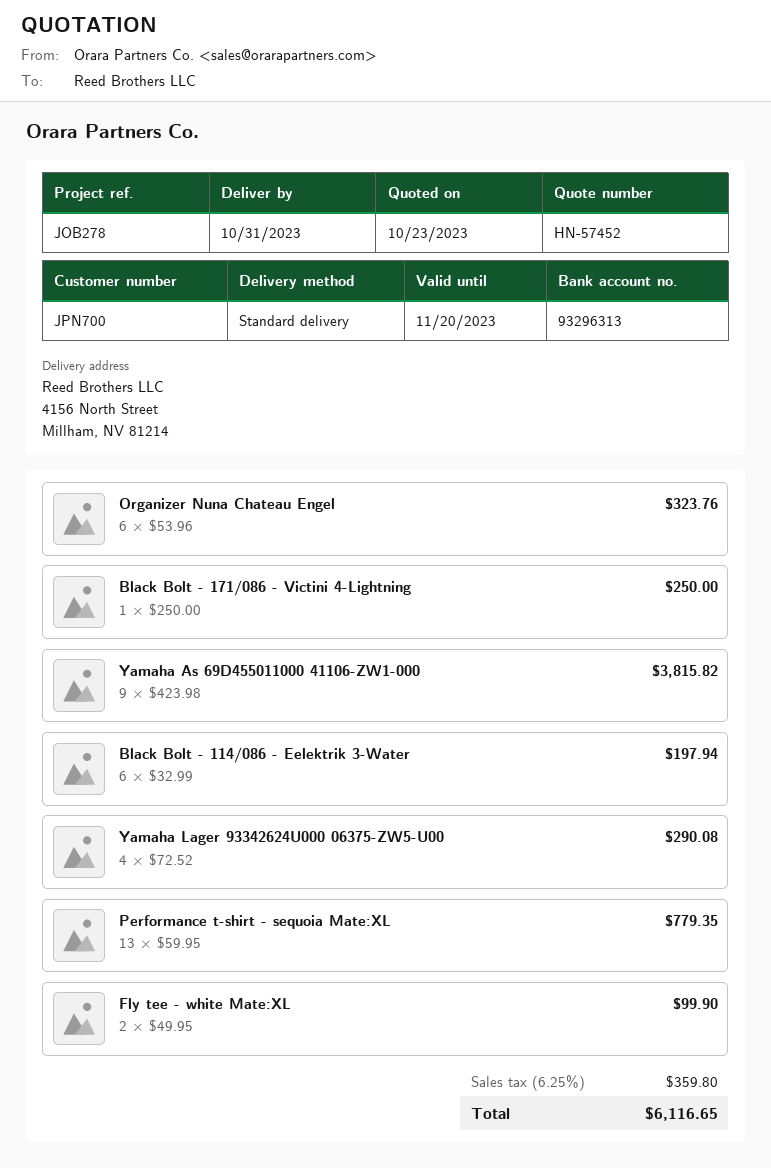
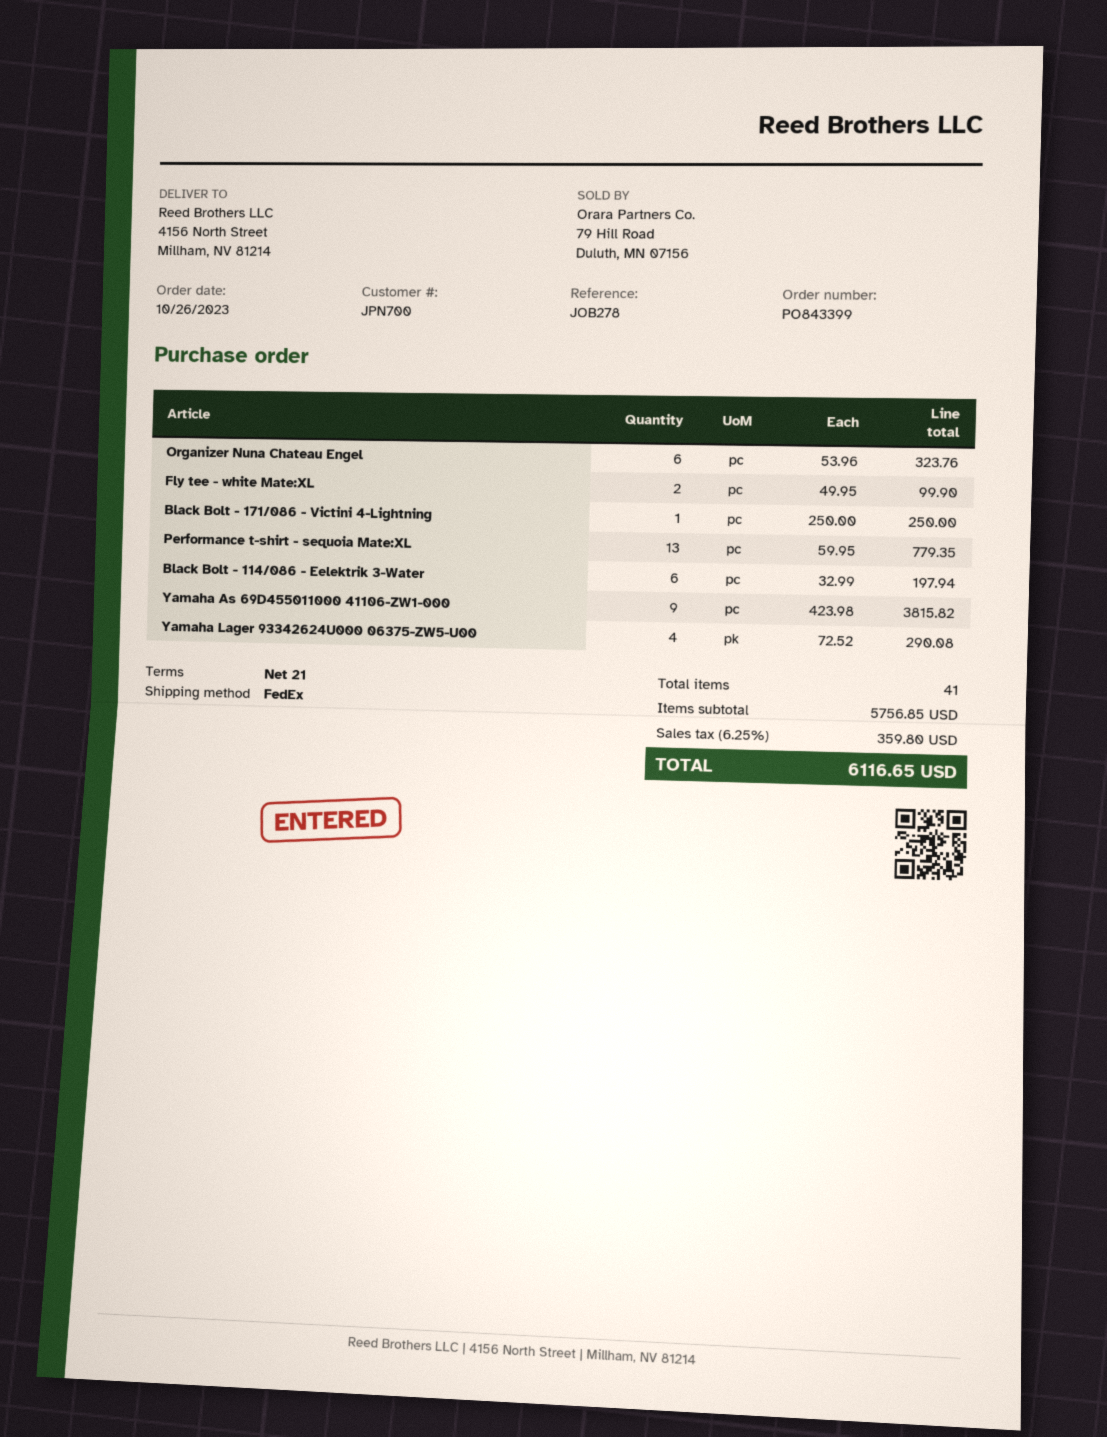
shipping method: standard -> FedEx

